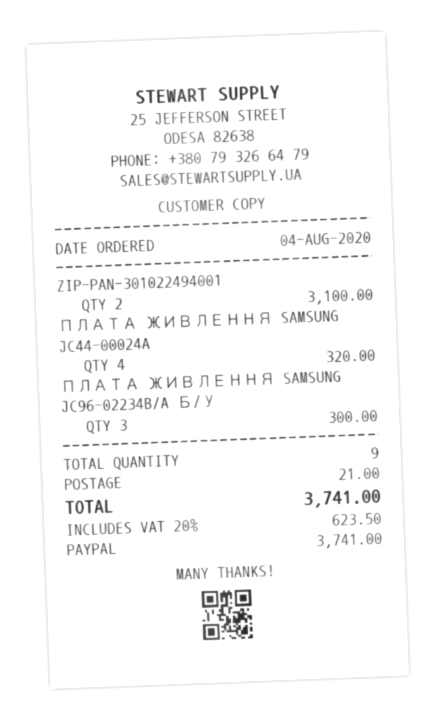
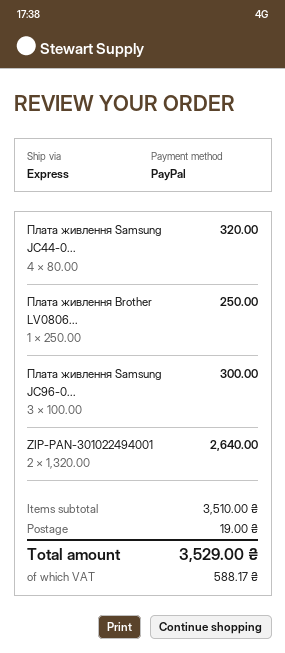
ZIP-PAN-301022494001: 2 for 3100.00 -> 2 for 2640.00
Плата живлення Brother LV0806...: none -> 1 for 250.00
shipping: 21.00 -> 19.00
tax: 623.50 -> 588.17
total: 3741.00 -> 3529.00

